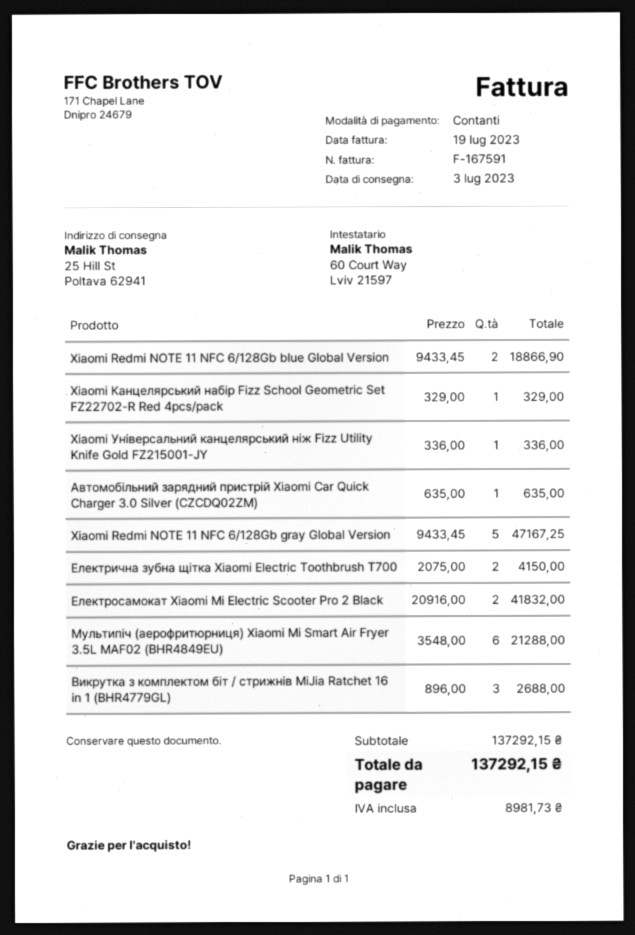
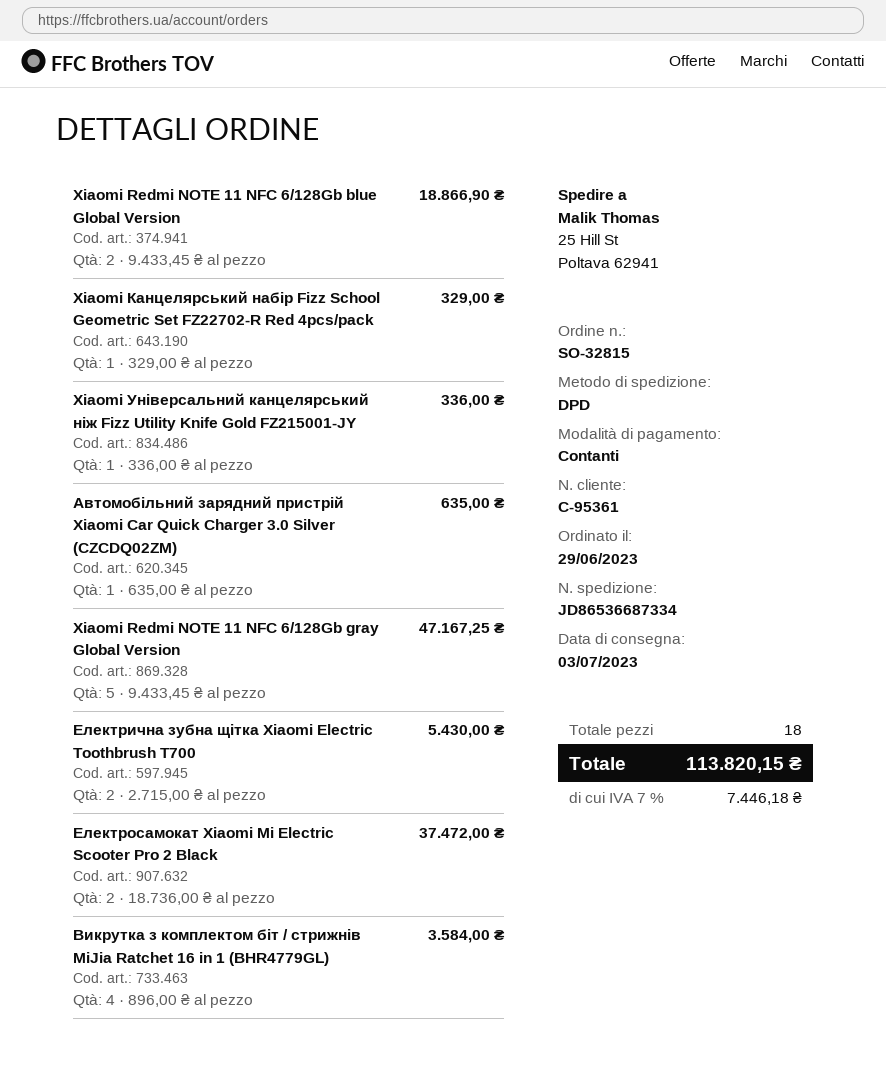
Електрична зубна щітка Xiaomi Electric Toothbrush T700: 2 x 2075.00 = 4150.00 -> 2 x 2715.00 = 5430.00
Електросамокат Xiaomi Mi Electric Scooter Pro 2 Black: 2 x 20916.00 = 41832.00 -> 2 x 18736.00 = 37472.00
Мультипіч (аерофритюрниця) Xiaomi Mi Smart Air Fryer 3.5L MAF02 (BHR4849EU): 6 x 3548.00 = 21288.00 -> none
Викрутка з комплектом біт / стрижнів MiJia Ratchet 16 in 1 (BHR4779GL): 3 x 896.00 = 2688.00 -> 4 x 896.00 = 3584.00
tax: 8981.73 -> 7446.18
total: 137292.15 -> 113820.15

